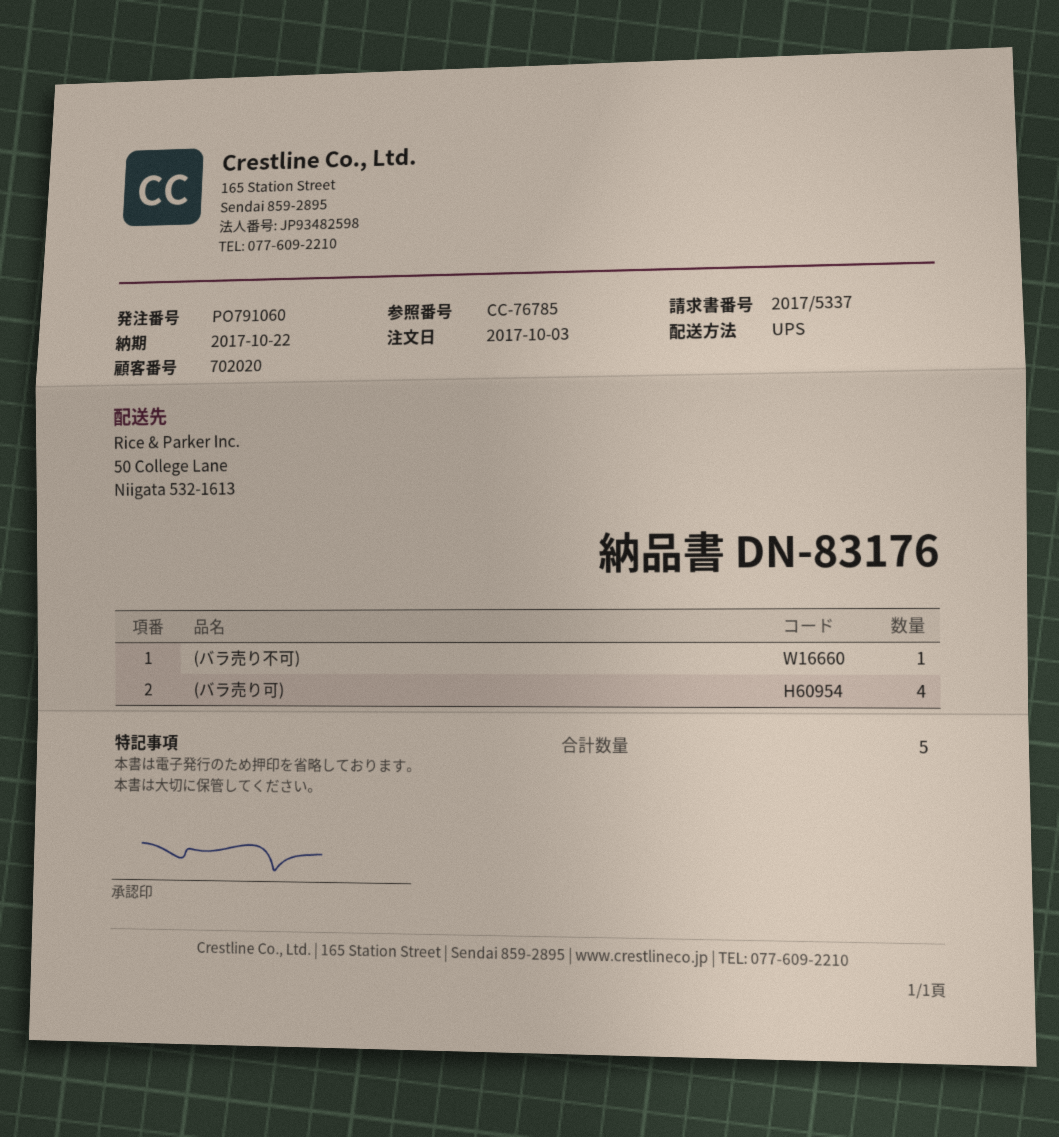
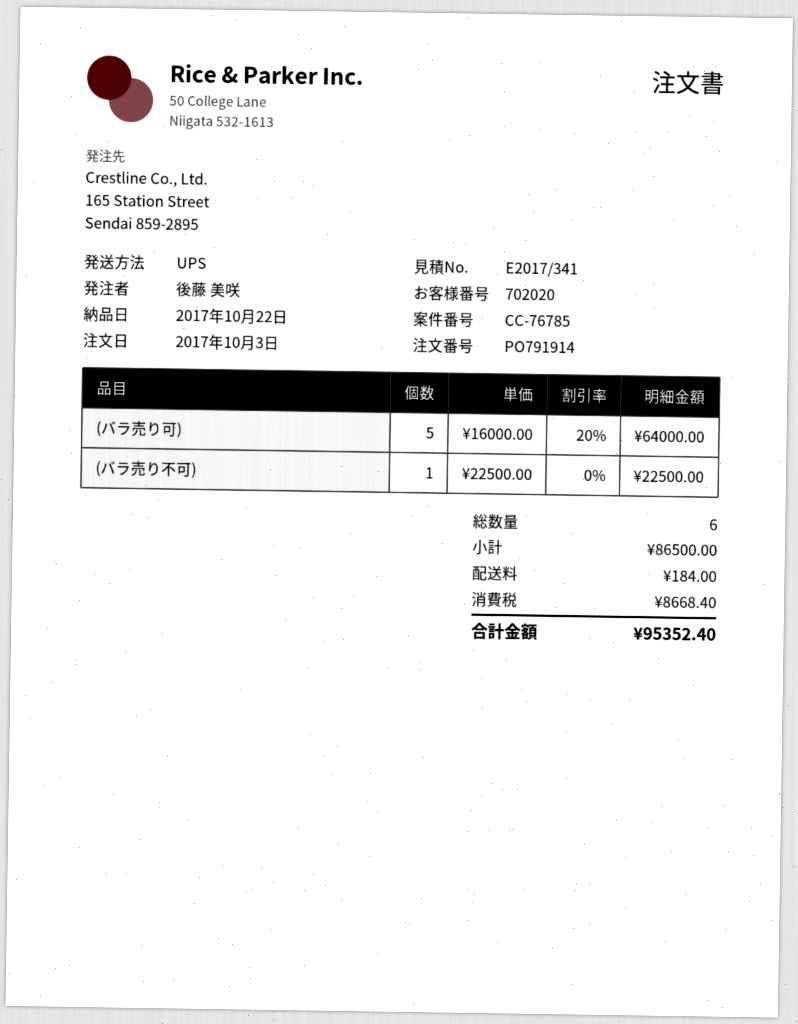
order number: PO791060 -> PO791914
(バラ売り可): 4 -> 5
total quantity: 5 -> 6

